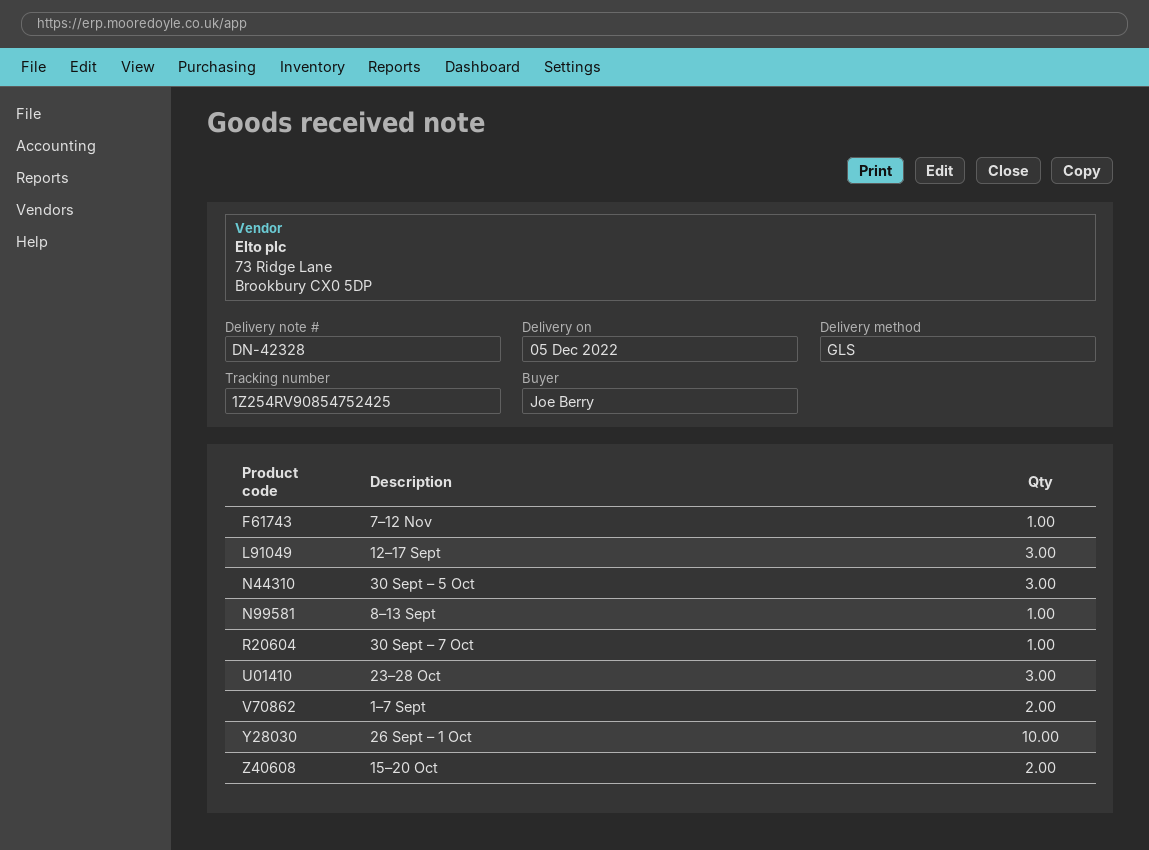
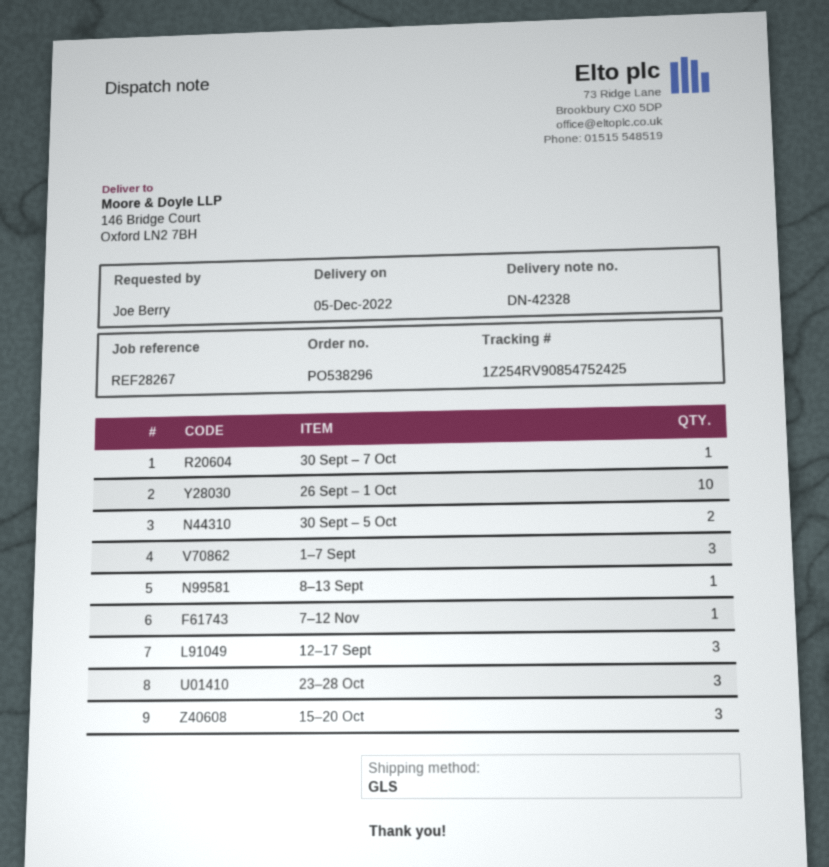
30 Sept – 5 Oct: 3 -> 2
1–7 Sept: 2 -> 3
15–20 Oct: 2 -> 3

